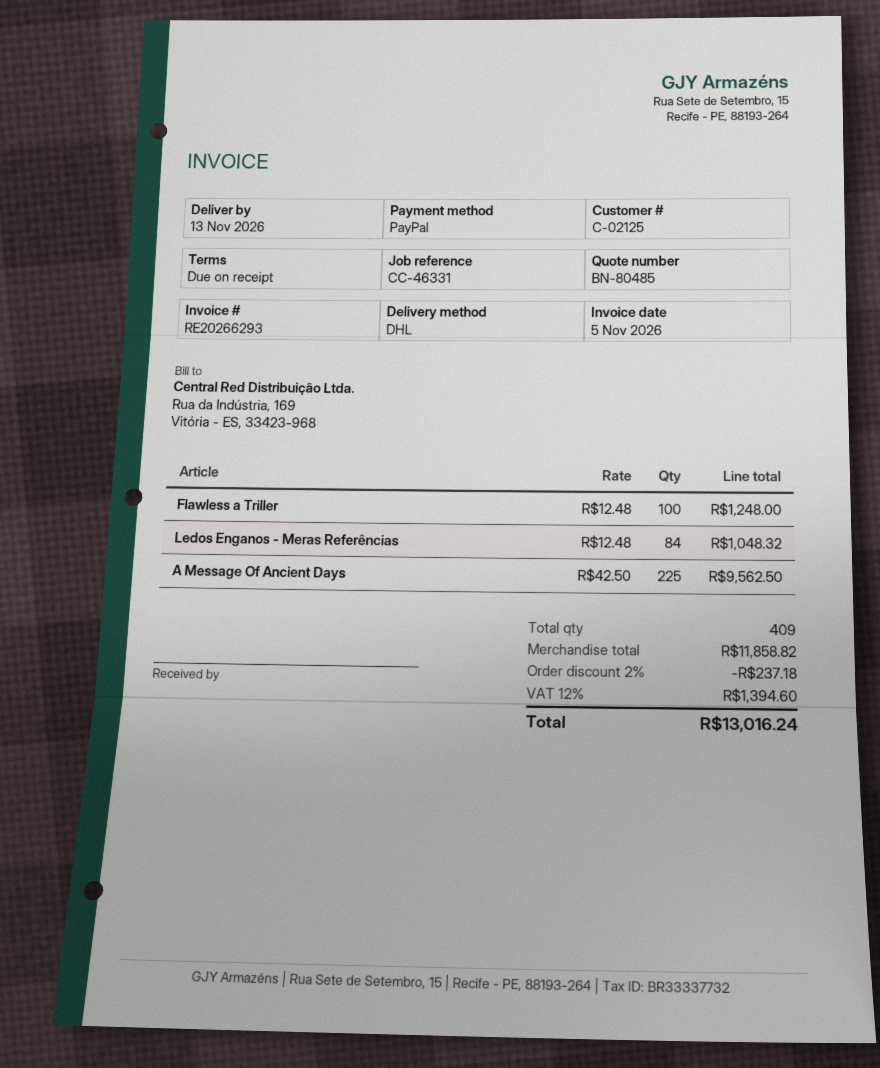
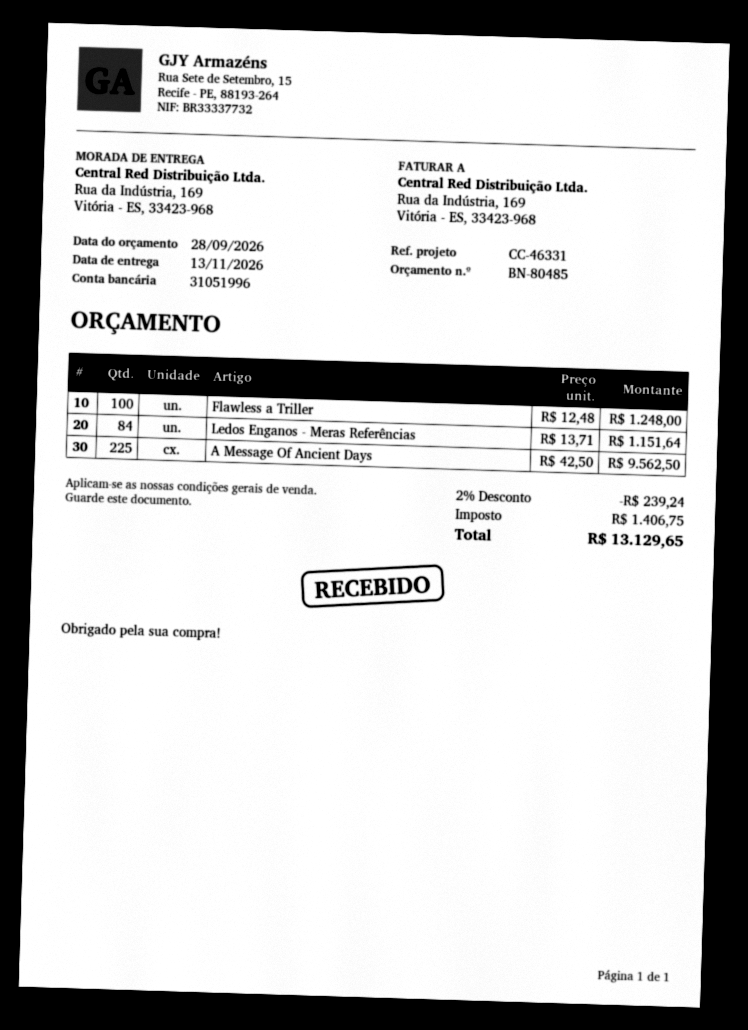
Ledos Enganos - Meras Referências: 84 x 12.48 = 1048.32 -> 84 x 13.71 = 1151.64
discount: 2% = 237.18 -> 2% = 239.24
tax: 1394.60 -> 1406.75
total: 13016.24 -> 13129.65

